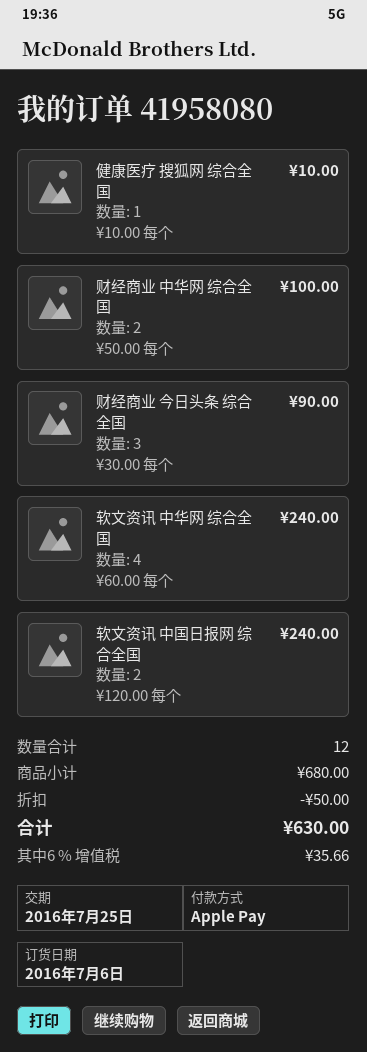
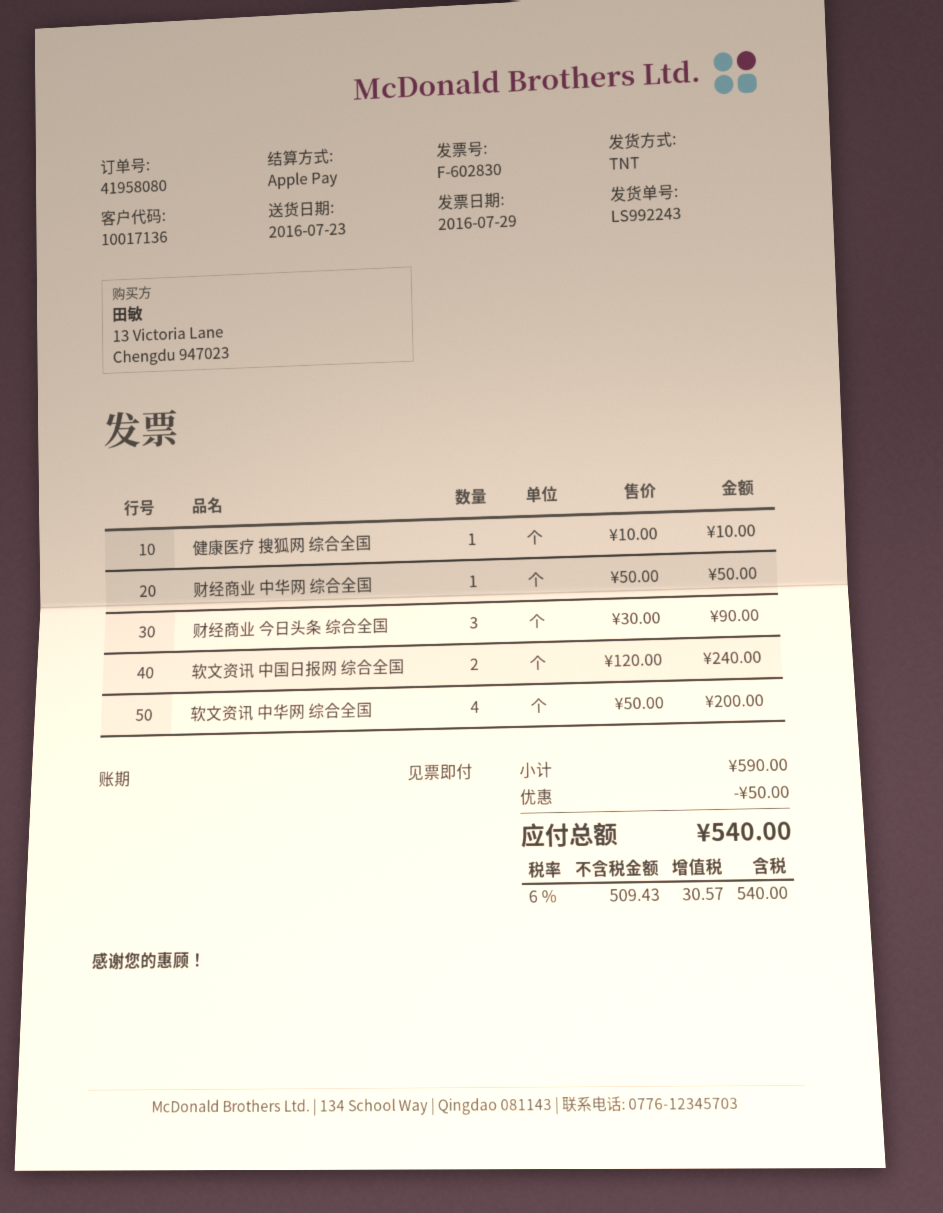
delivery date: 2016-07-25 -> 2016-07-23
财经商业 中华网 综合全国: 2 x 50.00 = 100.00 -> 1 x 50.00 = 50.00
软文资讯 中华网 综合全国: 4 x 60.00 = 240.00 -> 4 x 50.00 = 200.00
subtotal: 680.00 -> 590.00
tax: 6% = 35.66 -> 6% = 30.57
total: 630.00 -> 540.00

